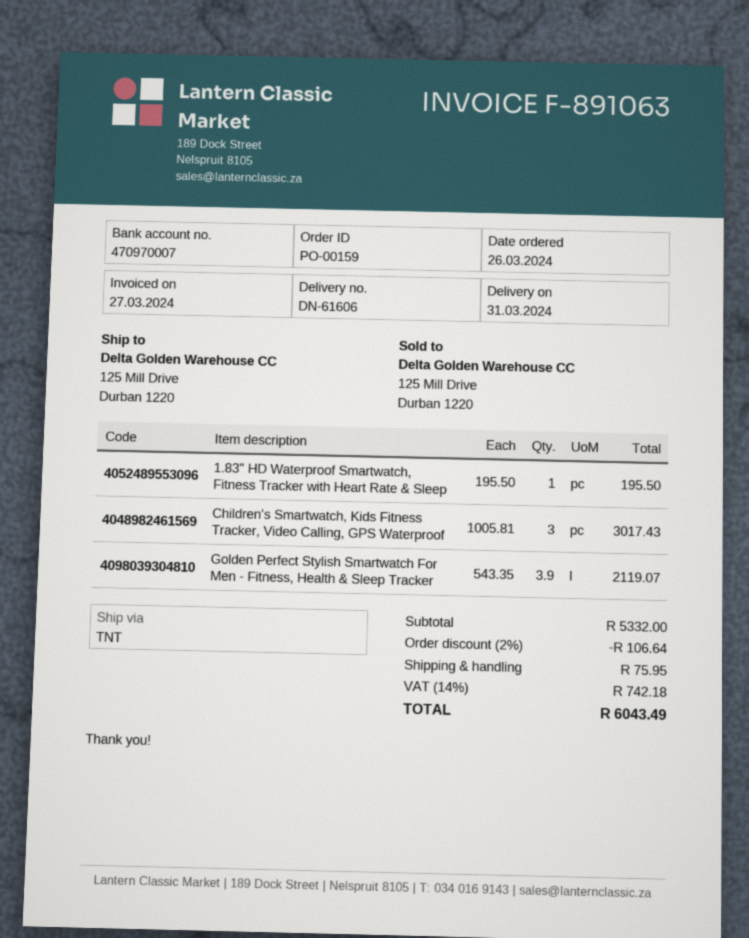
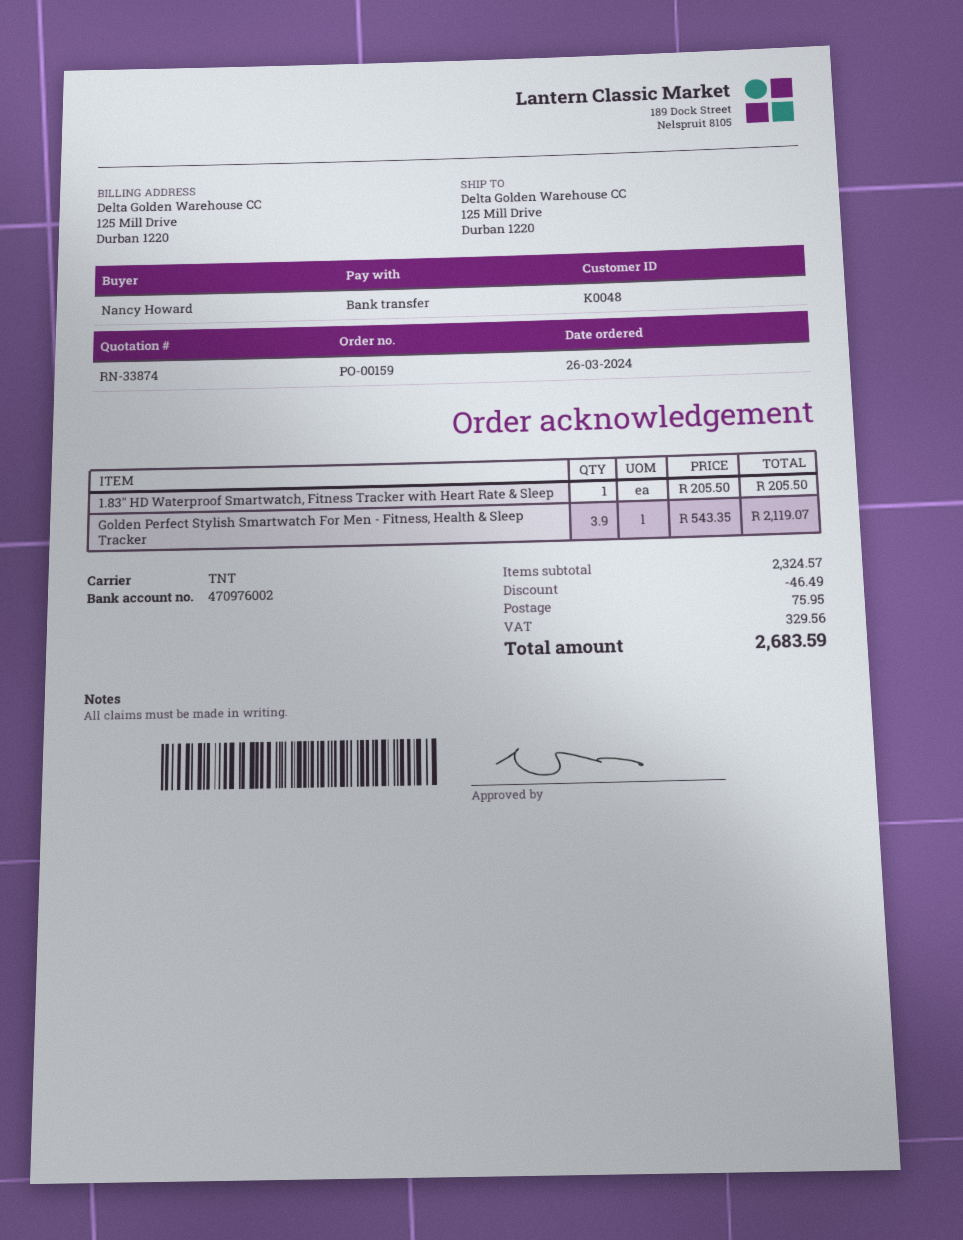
bank account: 470970007 -> 470976002
1.83" HD Waterproof Smartwatch, Fitness Tracker with Heart Rate & Sleep: 1 x 195.50 = 195.50 -> 1 x 205.50 = 205.50
Children's Smartwatch, Kids Fitness Tracker, Video Calling, GPS Waterproof: 3 x 1005.81 = 3017.43 -> none
subtotal: 5332.00 -> 2324.57
discount: 106.64 -> 46.49
tax: 742.18 -> 329.56
total: 6043.49 -> 2683.59

